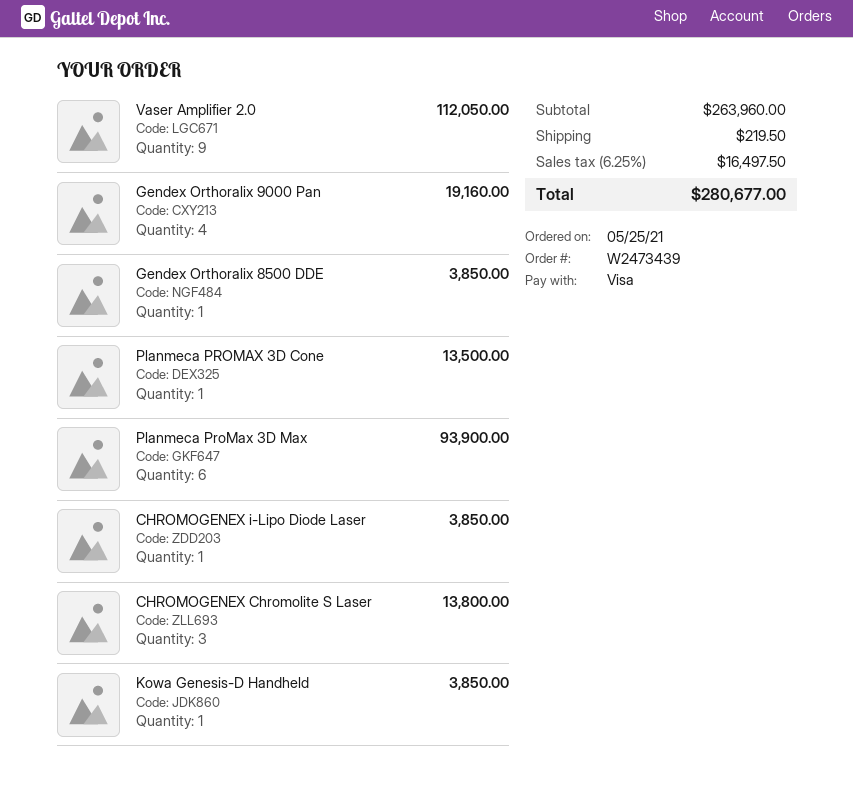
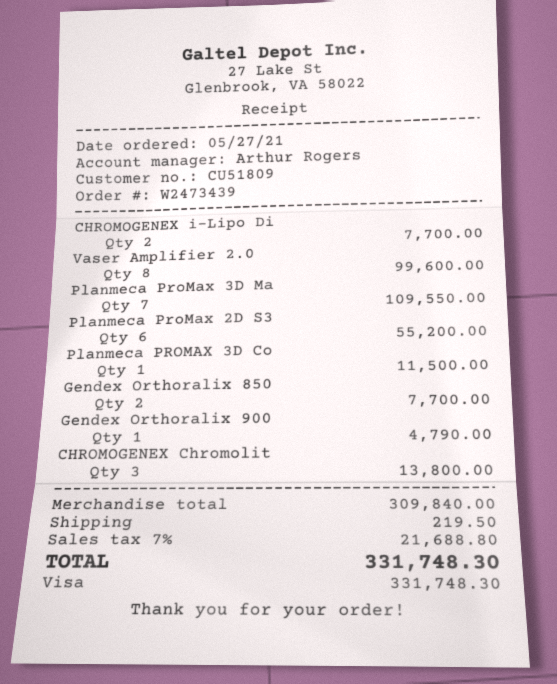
order date: 2021-05-25 -> 2021-05-27
Vaser Amplifier 2.0: 9 for 112050.00 -> 8 for 99600.00
Gendex Orthoralix 9000 Pan: 4 for 19160.00 -> 1 for 4790.00
Gendex Orthoralix 8500 DDE: 1 for 3850.00 -> 2 for 7700.00
Planmeca PROMAX 3D Cone: 1 for 13500.00 -> 1 for 11500.00
Planmeca ProMax 3D Max: 6 for 93900.00 -> 7 for 109550.00
CHROMOGENEX i-Lipo Diode Laser: 1 for 3850.00 -> 2 for 7700.00
Kowa Genesis-D Handheld: 1 for 3850.00 -> none
Planmeca ProMax 2D S3: none -> 6 for 55200.00
subtotal: 263960.00 -> 309840.00
tax: 6.25% = 16497.50 -> 7% = 21688.80
total: 280677.00 -> 331748.30

